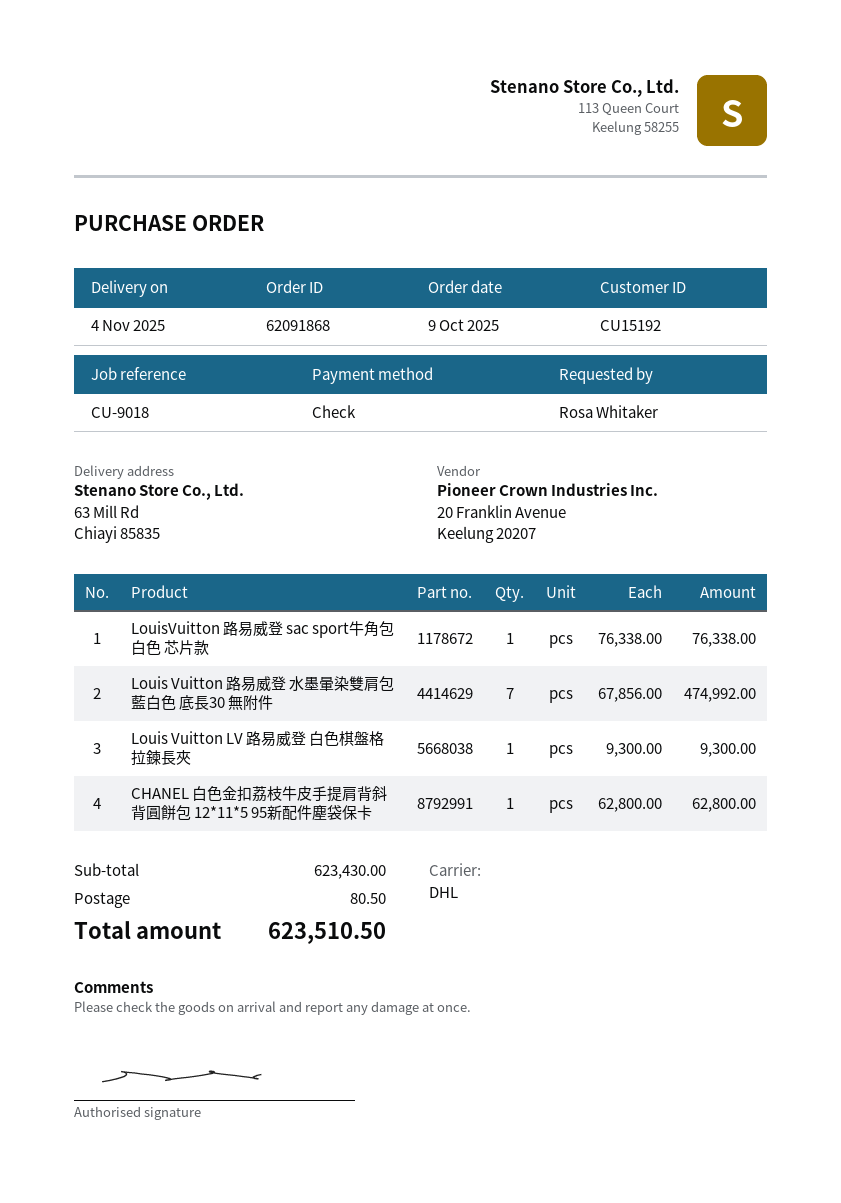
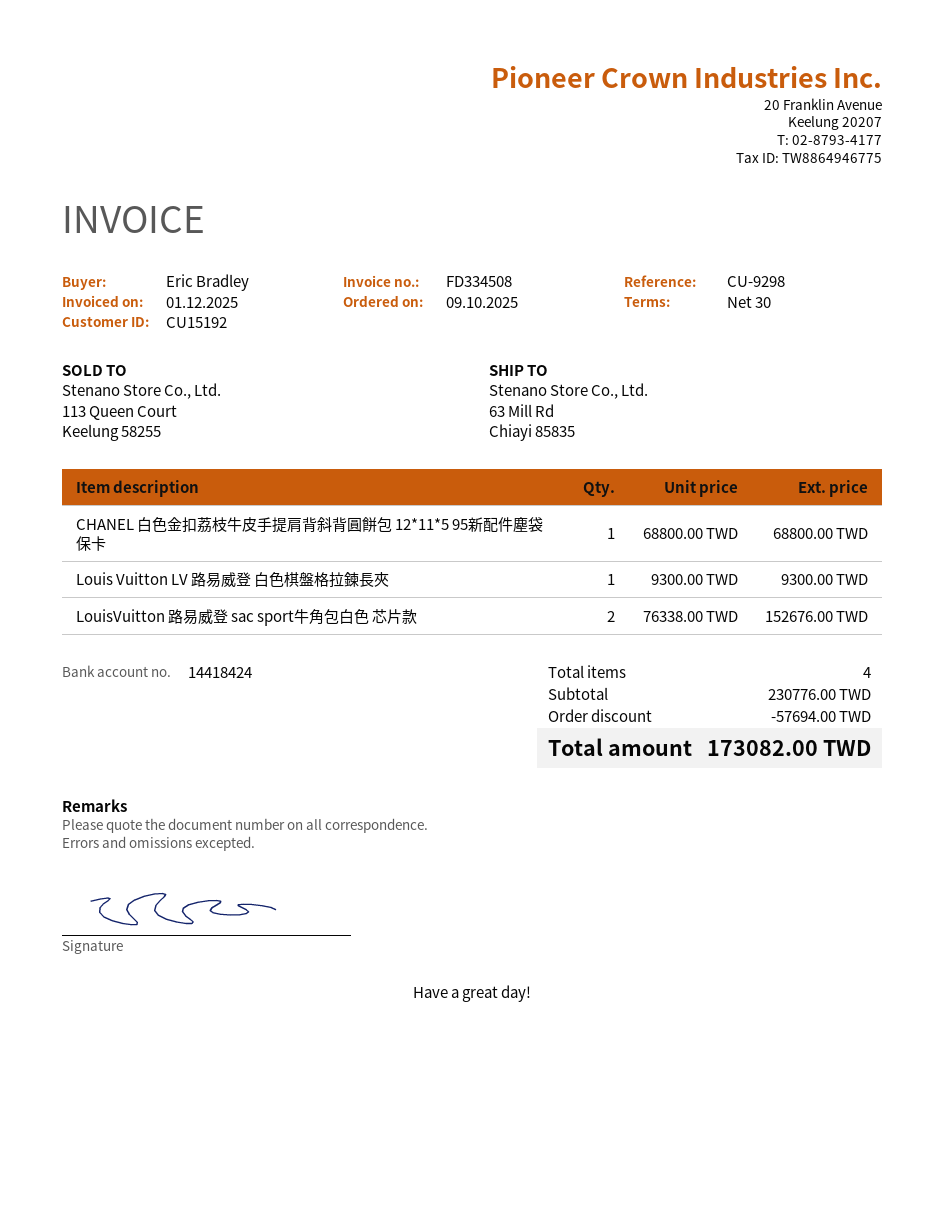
reference: CU-9018 -> CU-9298
ordered by: Rosa Whitaker -> Eric Bradley
LouisVuitton 路易威登 sac sport牛角包白色 芯片款: 1 x 76338.00 = 76338.00 -> 2 x 76338.00 = 152676.00
Louis Vuitton 路易威登 水墨暈染雙肩包 藍白色 底長30 無附件: 7 x 67856.00 = 474992.00 -> none
CHANEL 白色金扣荔枝牛皮手提肩背斜背圓餅包 12*11*5 95新配件塵袋保卡: 1 x 62800.00 = 62800.00 -> 1 x 68800.00 = 68800.00
subtotal: 623430.00 -> 230776.00
discount: none -> 57694.00
shipping: 80.50 -> none
total: 623510.50 -> 173082.00

